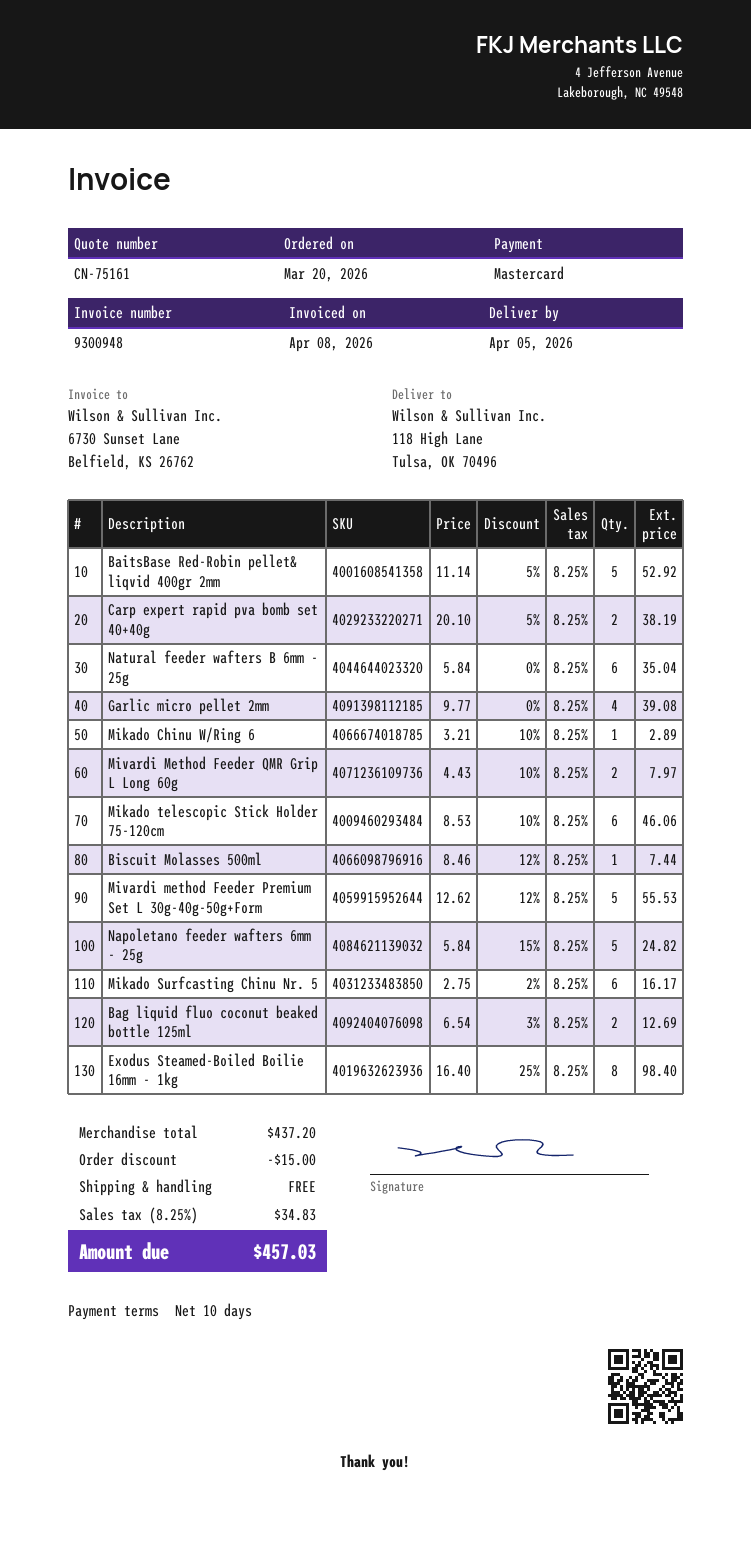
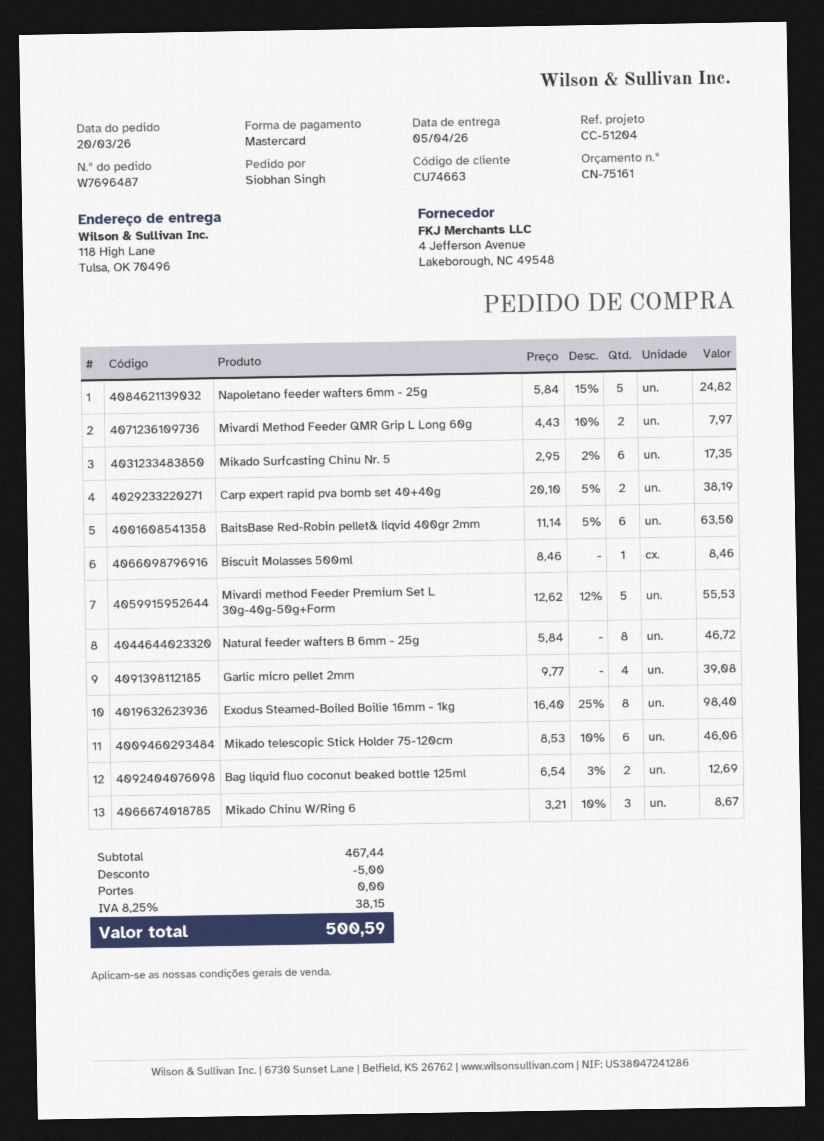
BaitsBase Red-Robin pellet& liqvid 400gr 2mm: 5 x 11.14 - 5% = 52.92 -> 6 x 11.14 - 5% = 63.50
Natural feeder wafters B 6mm - 25g: 6 x 5.84 = 35.04 -> 8 x 5.84 = 46.72
Mikado Chinu W/Ring 6: 1 x 3.21 - 10% = 2.89 -> 3 x 3.21 - 10% = 8.67
Biscuit Molasses 500ml: 1 x 8.46 - 12% = 7.44 -> 1 x 8.46 = 8.46
Mikado Surfcasting Chinu Nr. 5: 6 x 2.75 - 2% = 16.17 -> 6 x 2.95 - 2% = 17.35
subtotal: 437.20 -> 467.44
discount: 15.00 -> 5.00
tax: 8.25% = 34.83 -> 8.25% = 38.15
total: 457.03 -> 500.59

